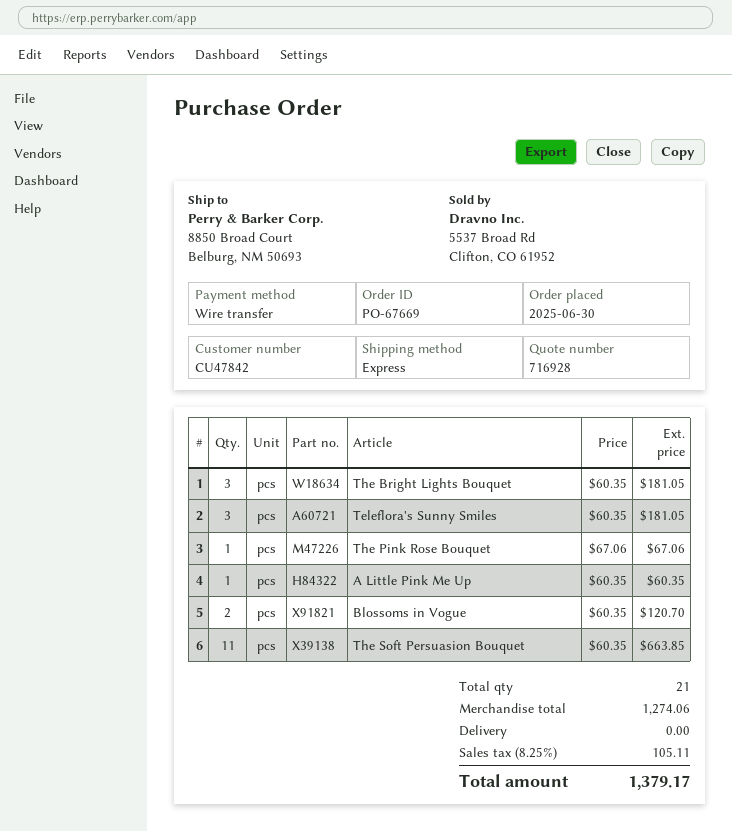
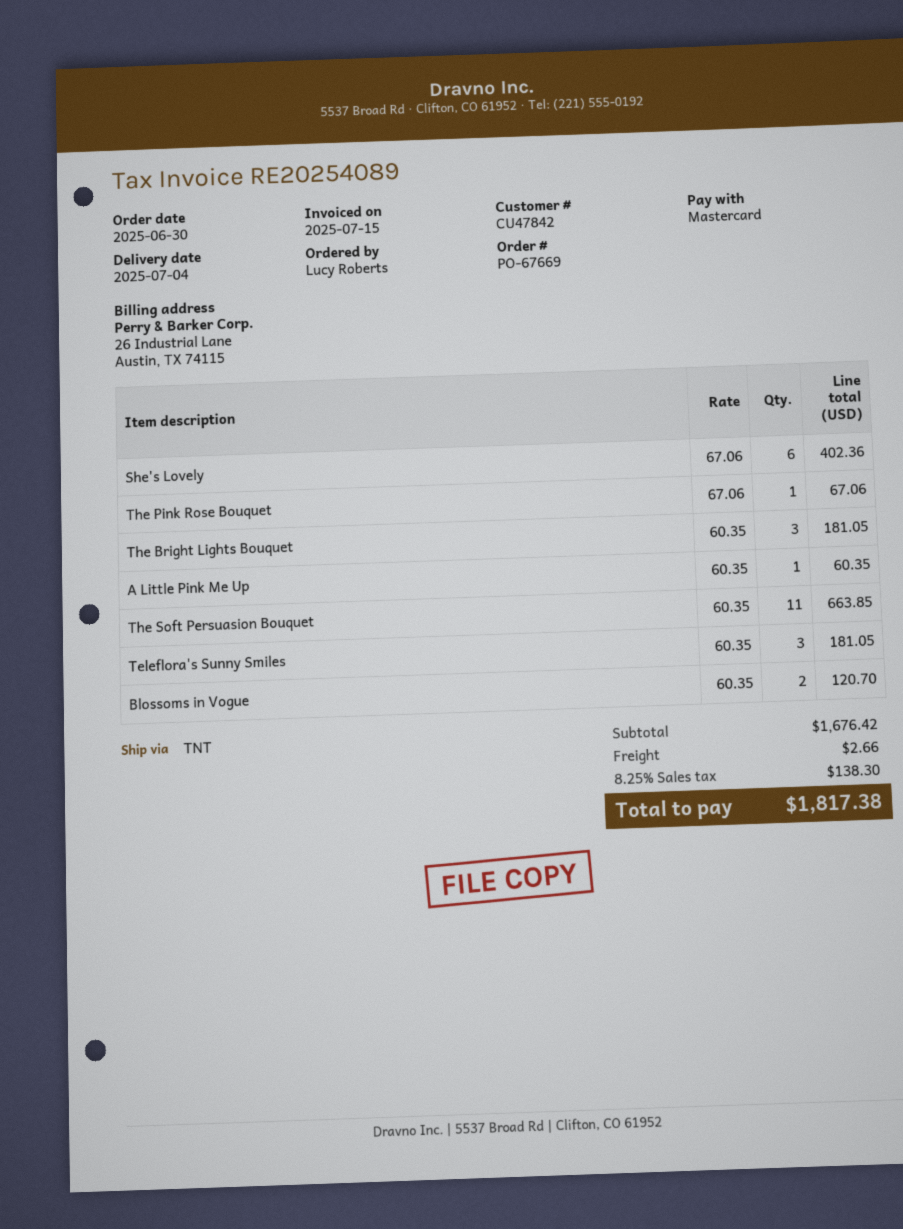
payment method: bank transfer -> Mastercard
shipping method: express -> TNT
She's Lovely: none -> 6 x 67.06 = 402.36
subtotal: 1274.06 -> 1676.42
shipping: 0.00 -> 2.66
tax: 8.25% = 105.11 -> 8.25% = 138.30
total: 1379.17 -> 1817.38

